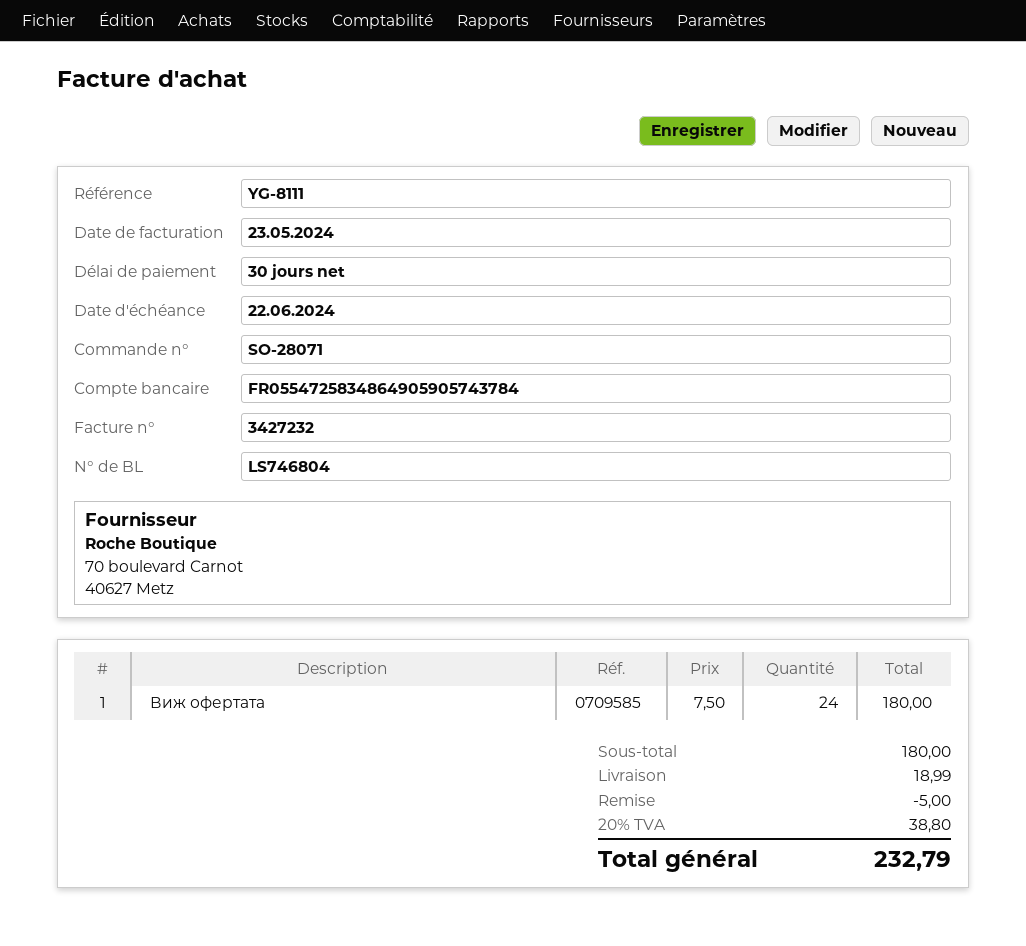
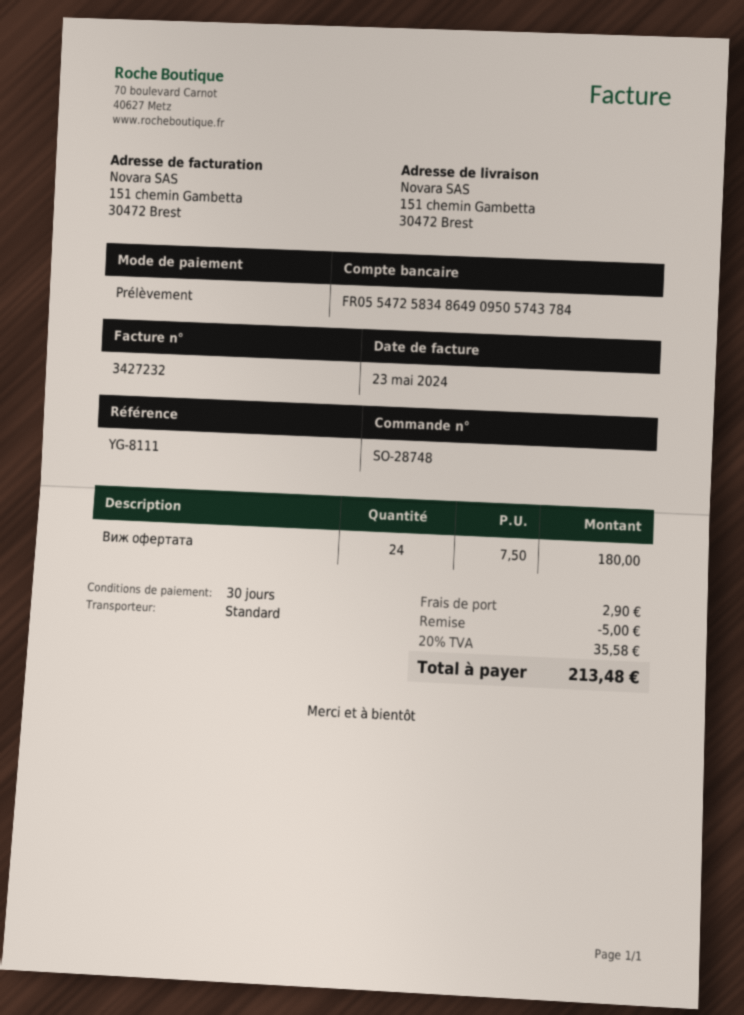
order number: SO-28071 -> SO-28748
bank account: FR0554725834864905905743784 -> FR0554725834864909505743784
shipping: 18.99 -> 2.90
tax: 20% = 38.80 -> 20% = 35.58
total: 232.79 -> 213.48

